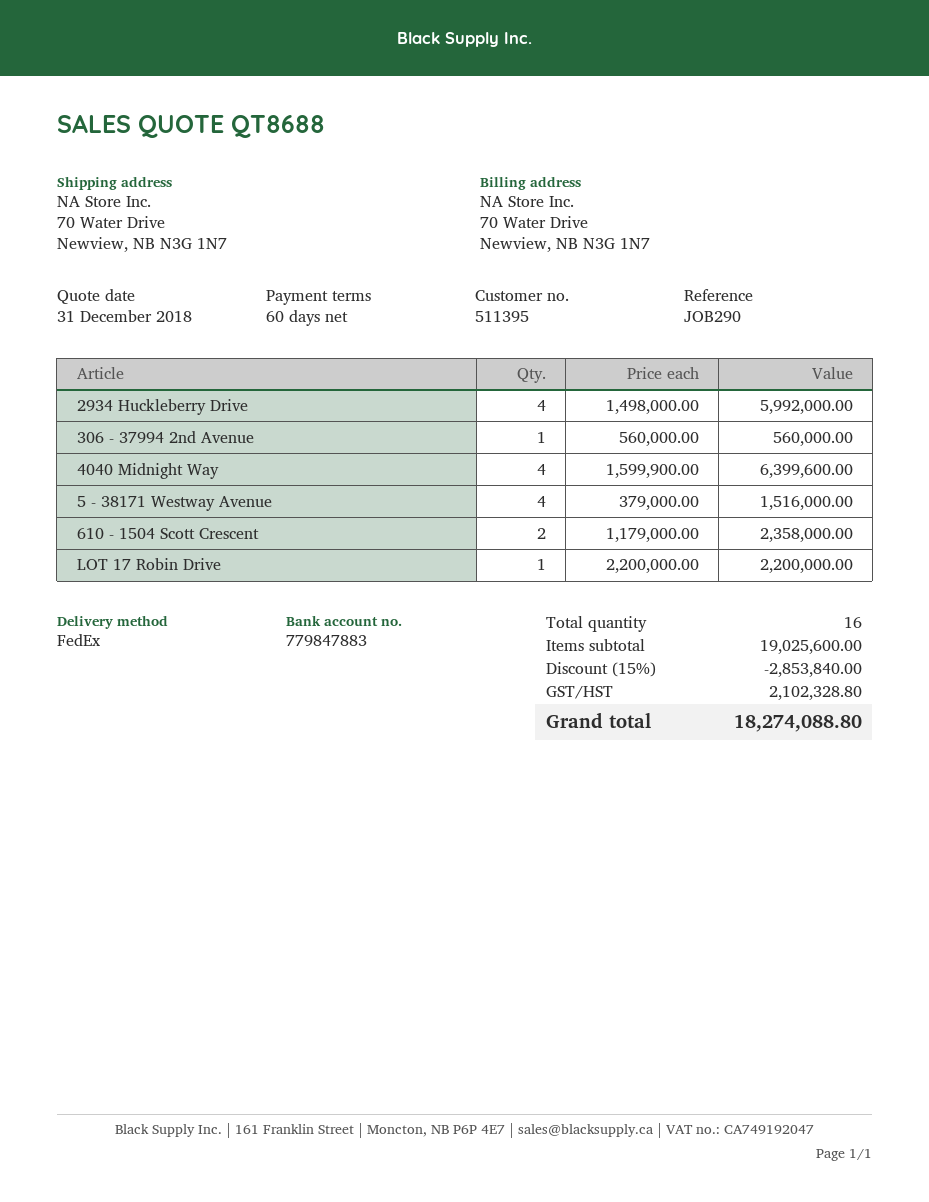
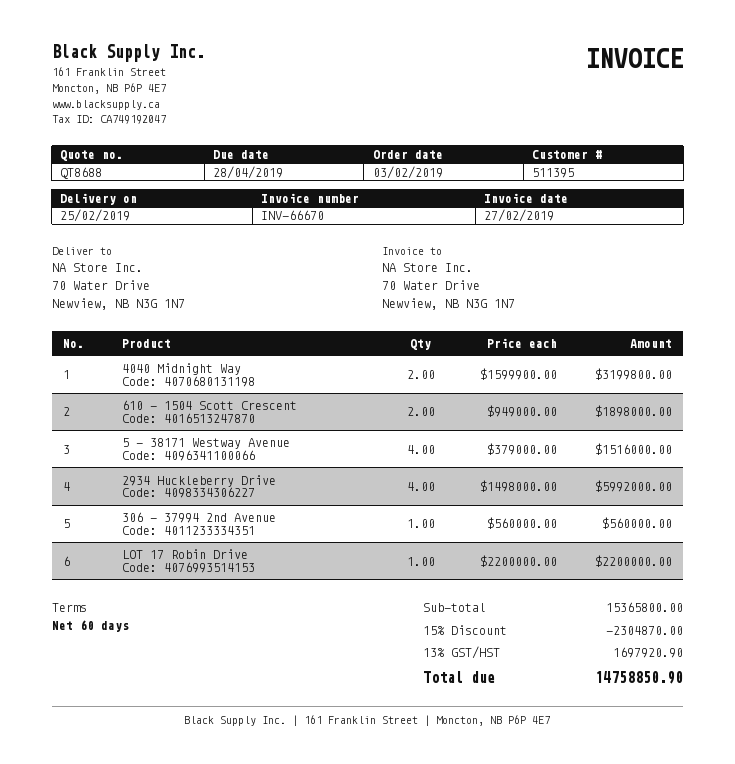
4040 Midnight Way: 4 x 1599900.00 = 6399600.00 -> 2 x 1599900.00 = 3199800.00
610 - 1504 Scott Crescent: 2 x 1179000.00 = 2358000.00 -> 2 x 949000.00 = 1898000.00
subtotal: 19025600.00 -> 15365800.00
discount: 15% = 2853840.00 -> 15% = 2304870.00
tax: 2102328.80 -> 1697920.90
total: 18274088.80 -> 14758850.90

